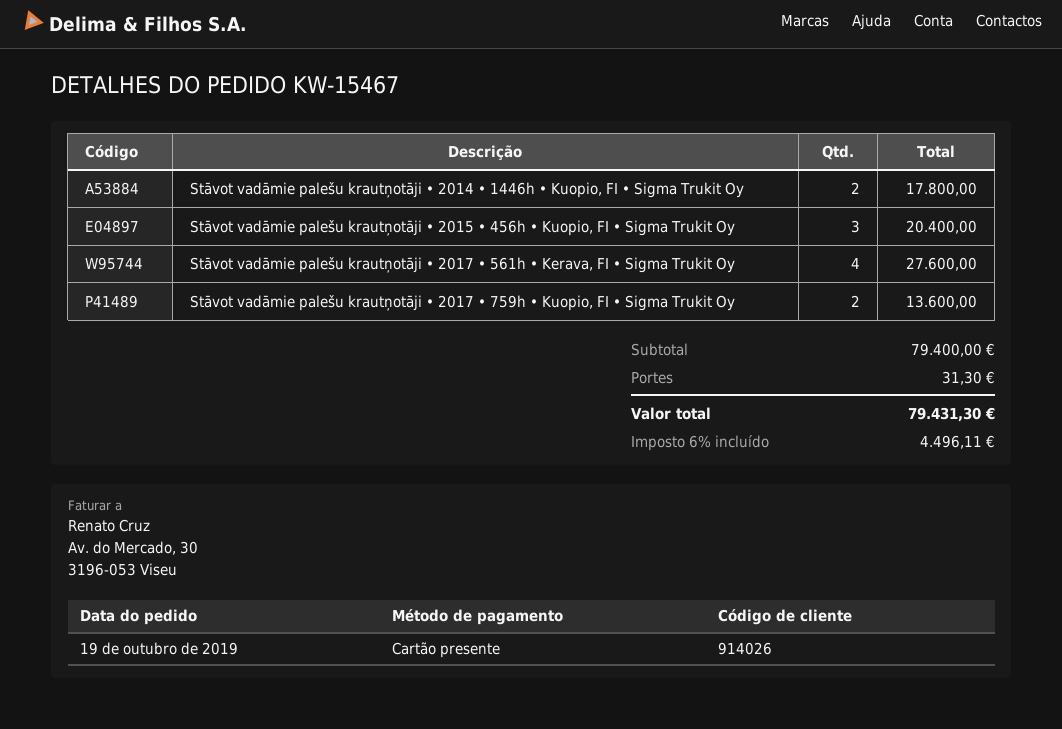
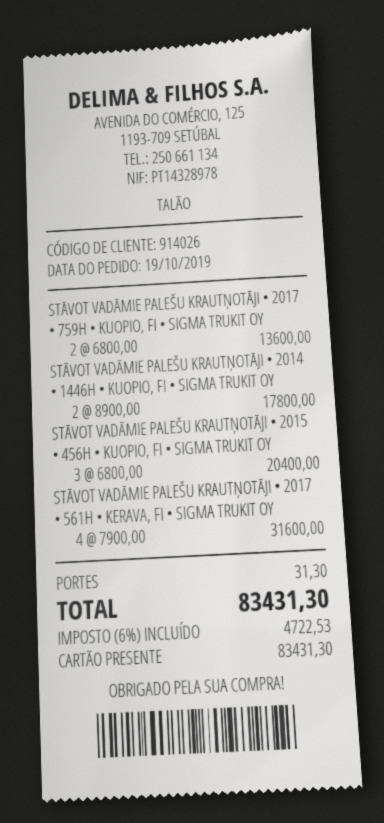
Stāvot vadāmie palešu krautņotāji • 2017 • 561h • Kerava, FI • Sigma Trukit Oy: 4 for 27600.00 -> 4 for 31600.00
tax: 6% = 4496.11 -> 6% = 4722.53
total: 79431.30 -> 83431.30

